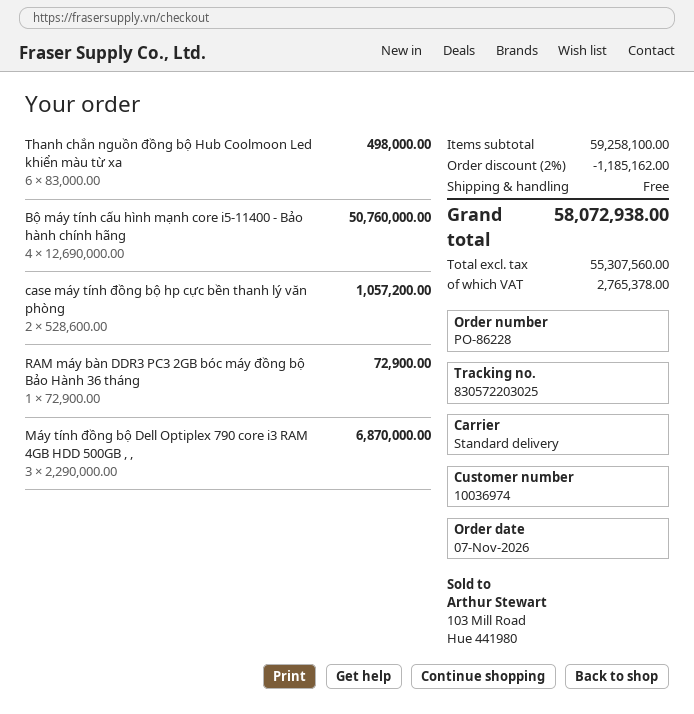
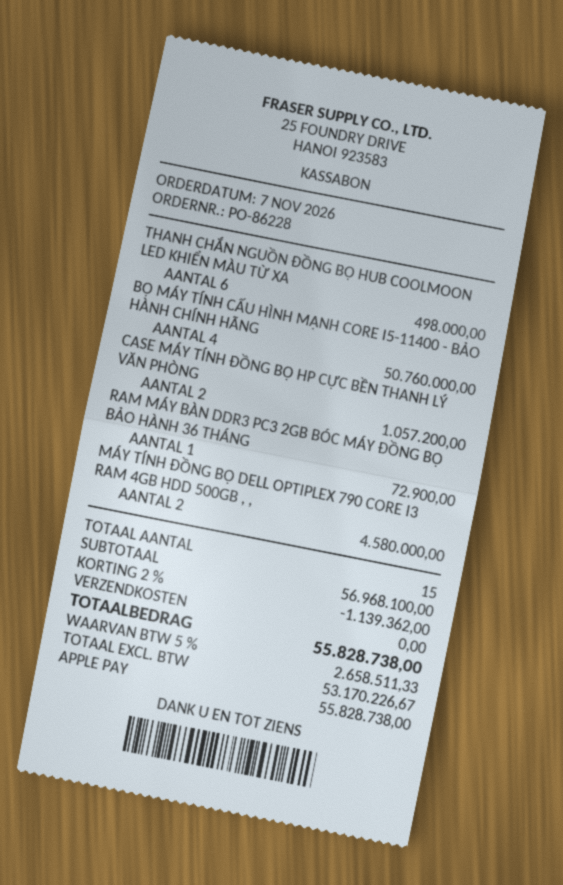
Máy tính đồng bộ Dell Optiplex 790 core i3 RAM 4GB HDD 500GB , ,: 3 for 6870000.00 -> 2 for 4580000.00
subtotal: 59258100.00 -> 56968100.00
discount: 2% = 1185162.00 -> 2% = 1139362.00
net: 55307560.00 -> 53170226.67
tax: 2765378.00 -> 2658511.33
total: 58072938.00 -> 55828738.00

